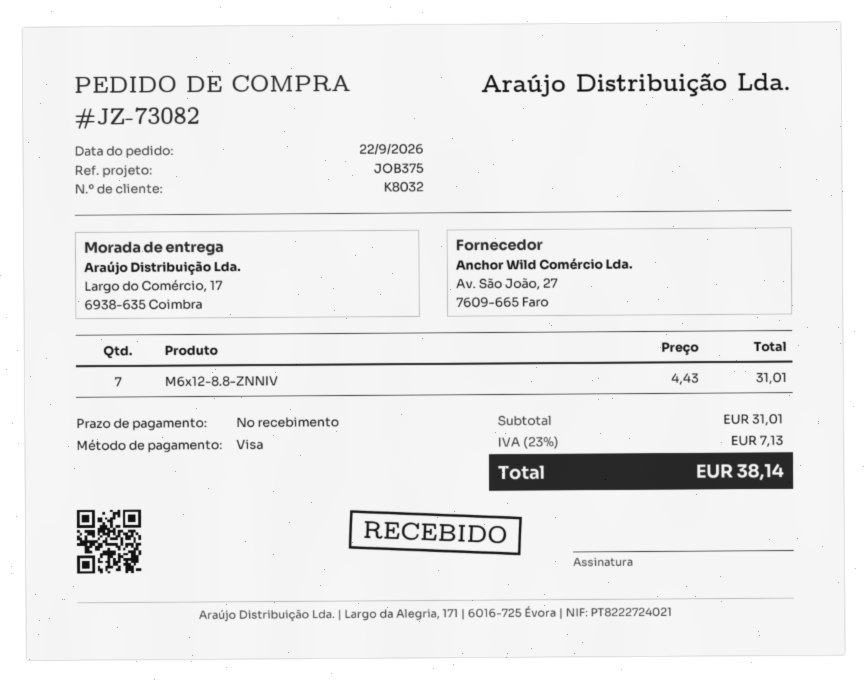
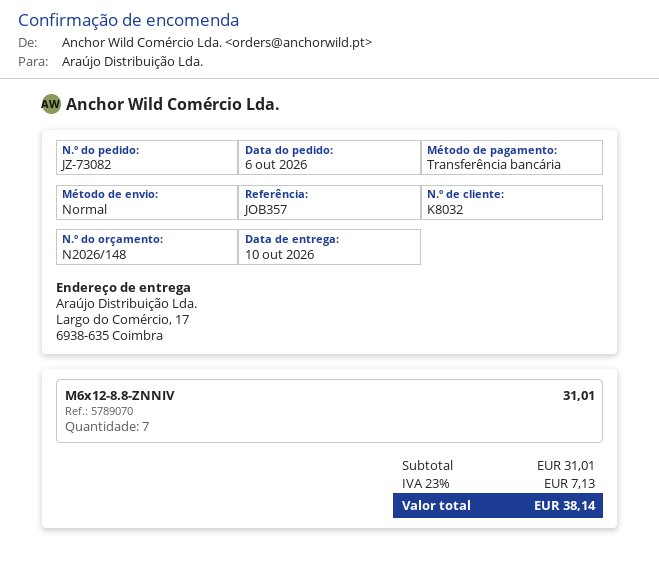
order date: 2026-09-22 -> 2026-10-06
reference: JOB375 -> JOB357
payment method: Visa -> bank transfer

